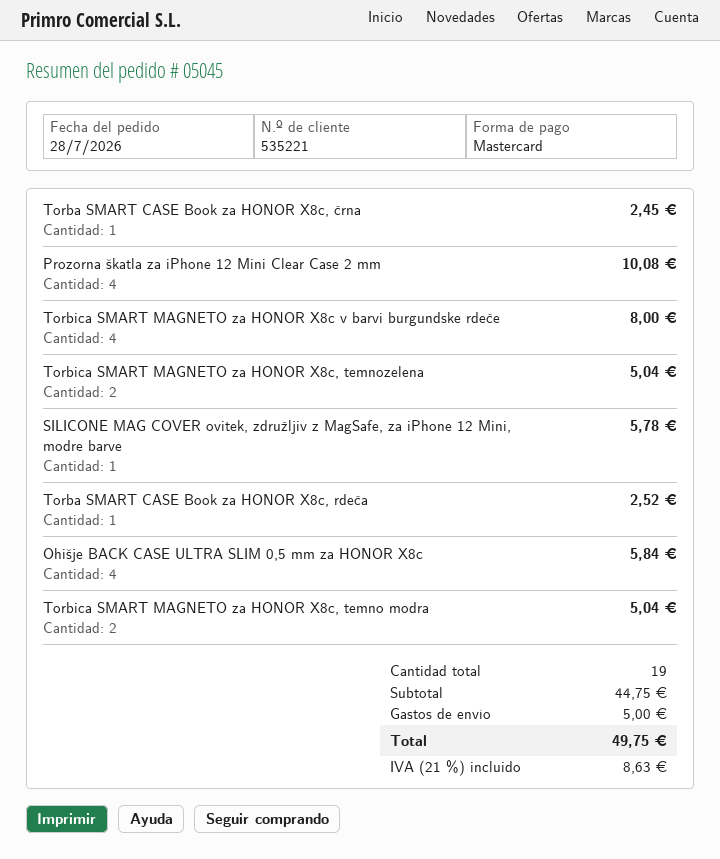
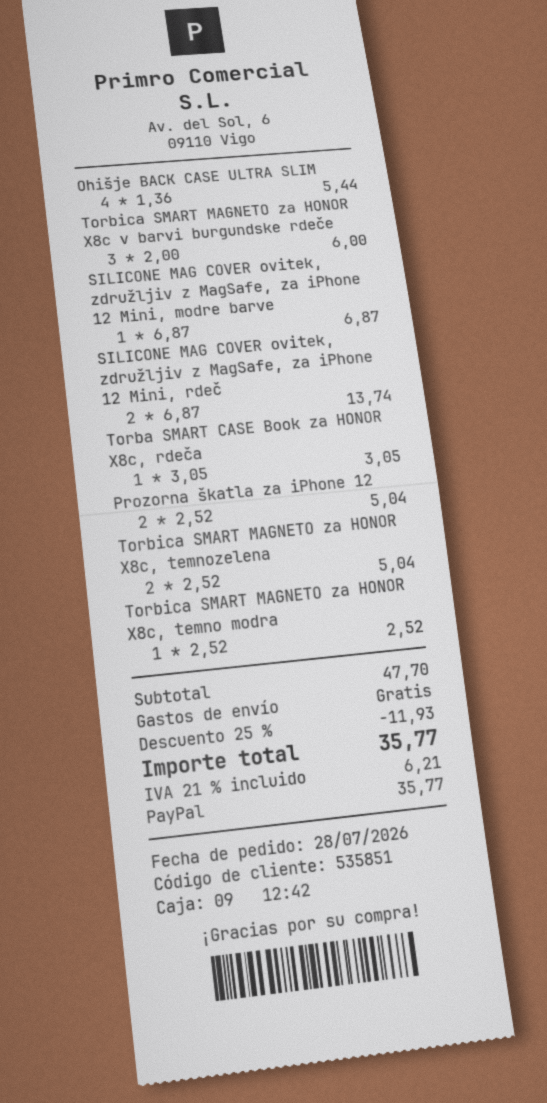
customer number: 535221 -> 535851
payment method: Mastercard -> PayPal
Torba SMART CASE Book za HONOR X8c, črna: 1 for 2.45 -> none
Prozorna škatla za iPhone 12 Mini Clear Case 2 mm: 4 for 10.08 -> 2 for 5.04
Torbica SMART MAGNETO za HONOR X8c v barvi burgundske rdeče: 4 for 8.00 -> 3 for 6.00
SILICONE MAG COVER ovitek, združljiv z MagSafe, za iPhone 12 Mini, modre barve: 1 for 5.78 -> 1 for 6.87
Torba SMART CASE Book za HONOR X8c, rdeča: 1 for 2.52 -> 1 for 3.05
Ohišje BACK CASE ULTRA SLIM 0,5 mm za HONOR X8c: 4 for 5.84 -> 4 for 5.44
Torbica SMART MAGNETO za HONOR X8c, temno modra: 2 for 5.04 -> 1 for 2.52
SILICONE MAG COVER ovitek, združljiv z MagSafe, za iPhone 12 Mini, rdeč: none -> 2 for 13.74
subtotal: 44.75 -> 47.70
discount: none -> 25% = 11.93
shipping: 5.00 -> 0.00
tax: 21% = 8.63 -> 21% = 6.21
total: 49.75 -> 35.77

